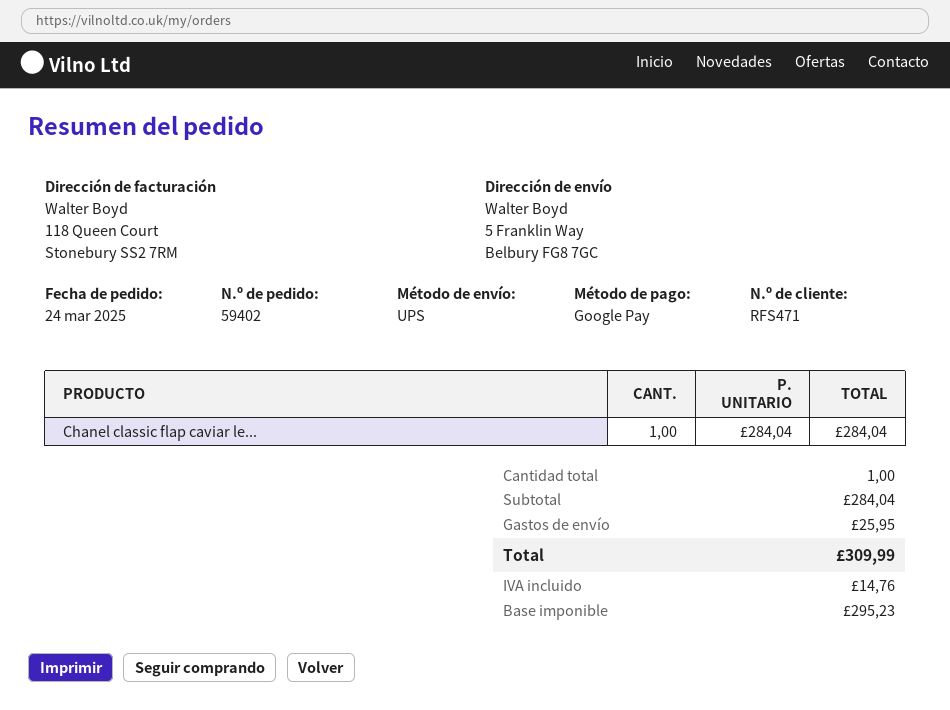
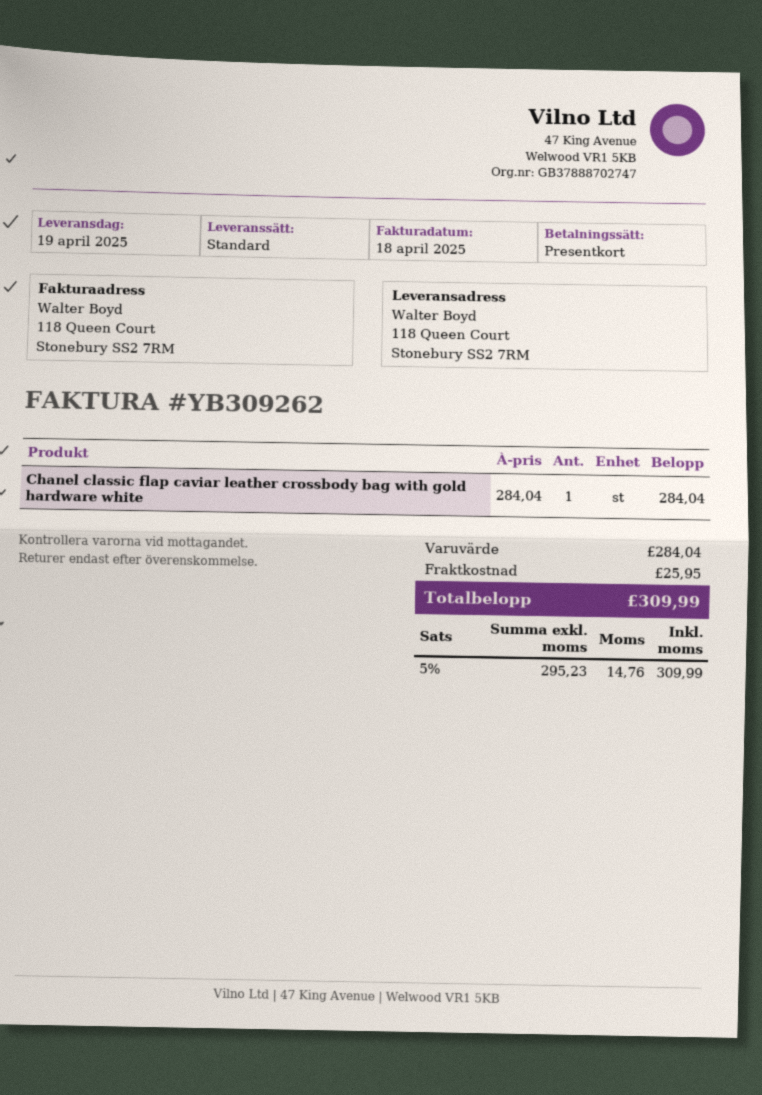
payment method: Google Pay -> gift card
shipping method: UPS -> standard
ship to: 5 Franklin Way, Belbury FG8 7GC -> 118 Queen Court, Stonebury SS2 7RM

